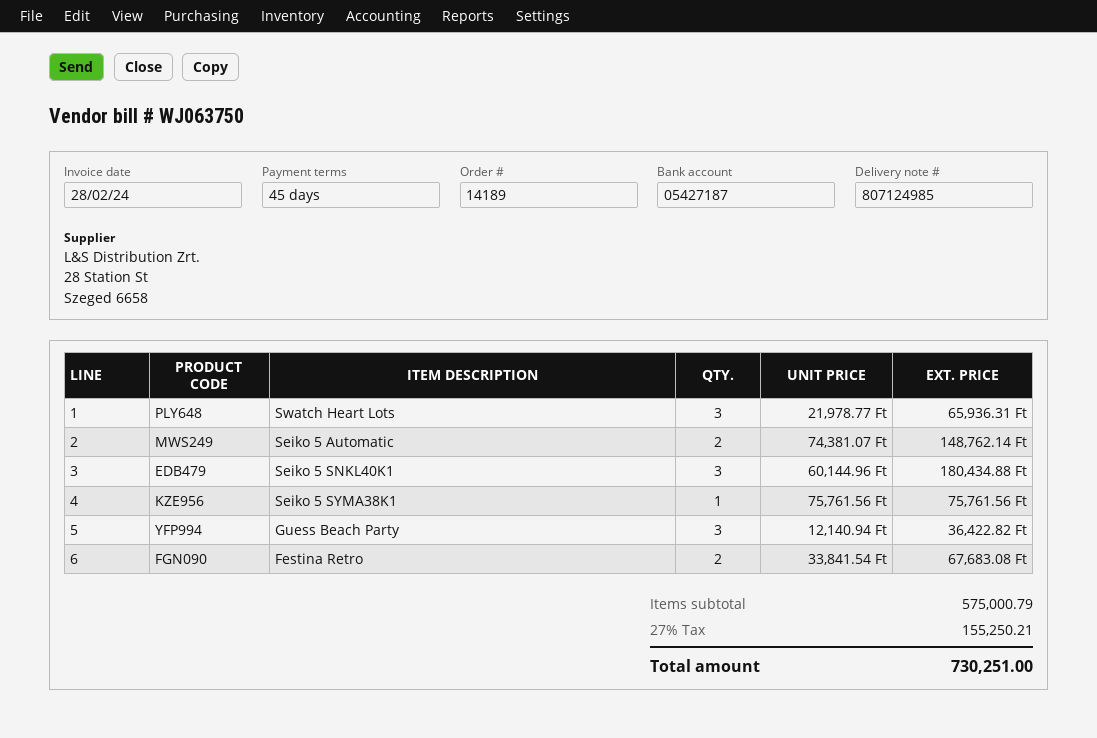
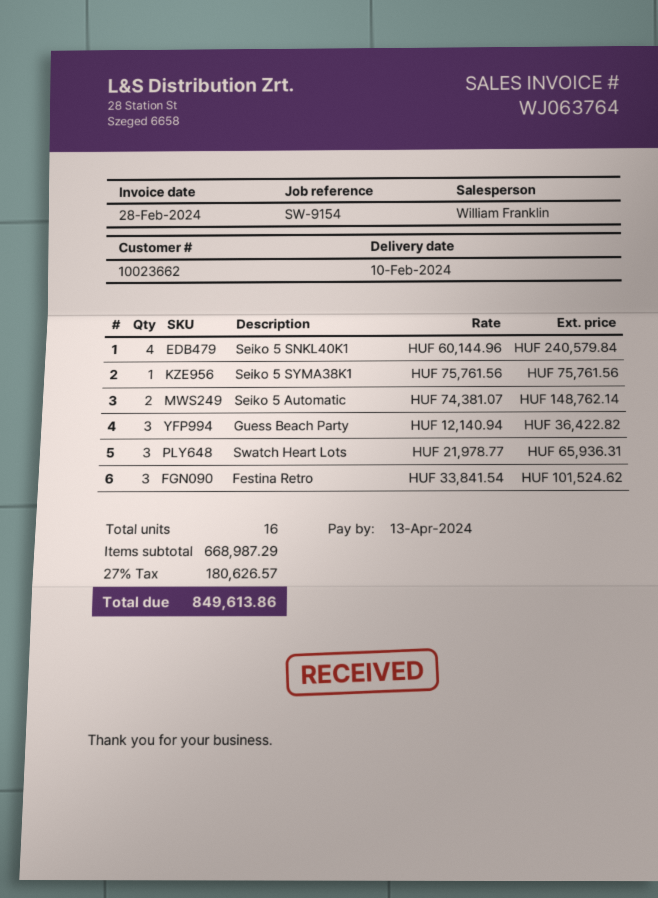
invoice number: WJ063750 -> WJ063764
Seiko 5 SNKL40K1: 3 x 60144.96 = 180434.88 -> 4 x 60144.96 = 240579.84
Festina Retro: 2 x 33841.54 = 67683.08 -> 3 x 33841.54 = 101524.62
subtotal: 575000.79 -> 668987.29
tax: 27% = 155250.21 -> 27% = 180626.57
total: 730251.00 -> 849613.86

